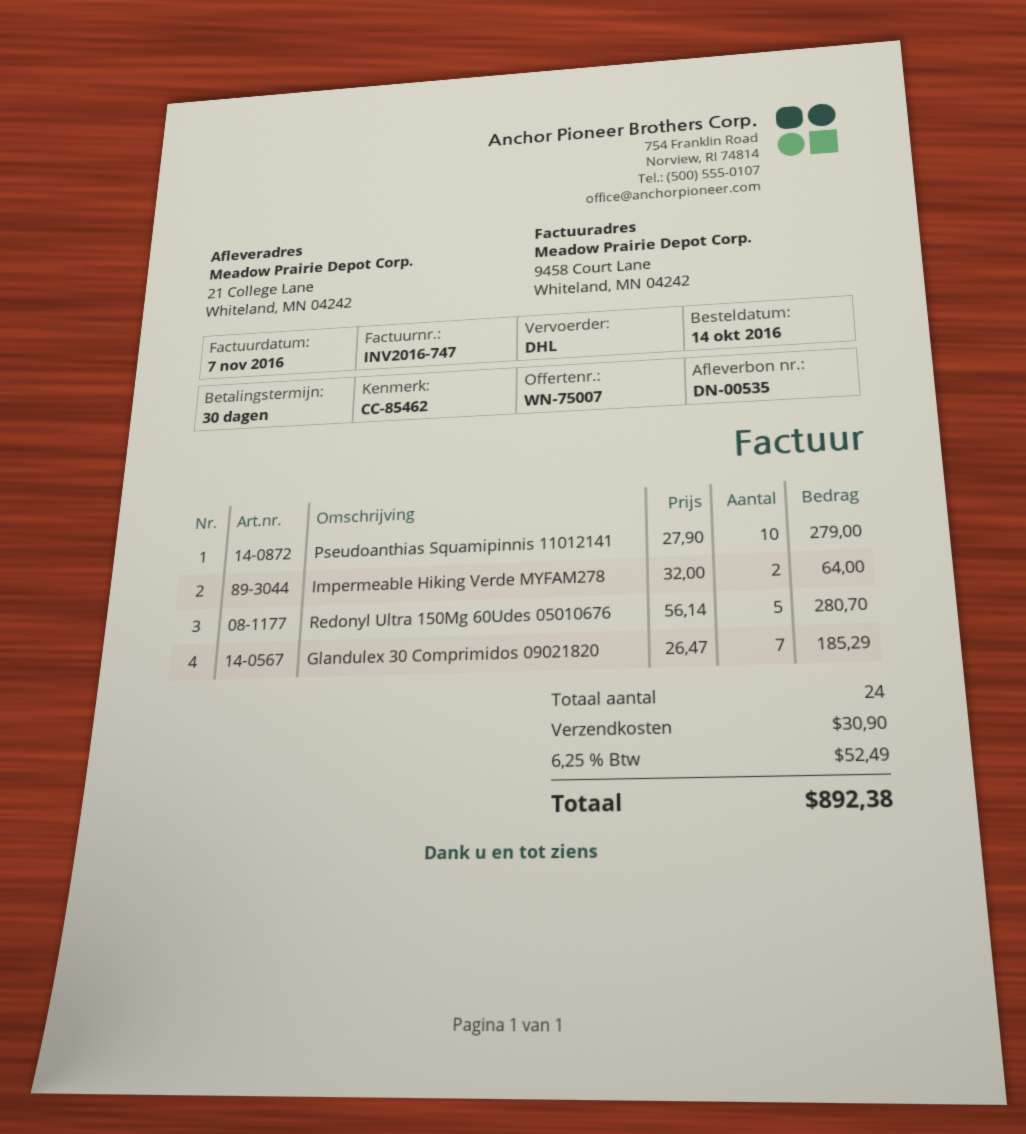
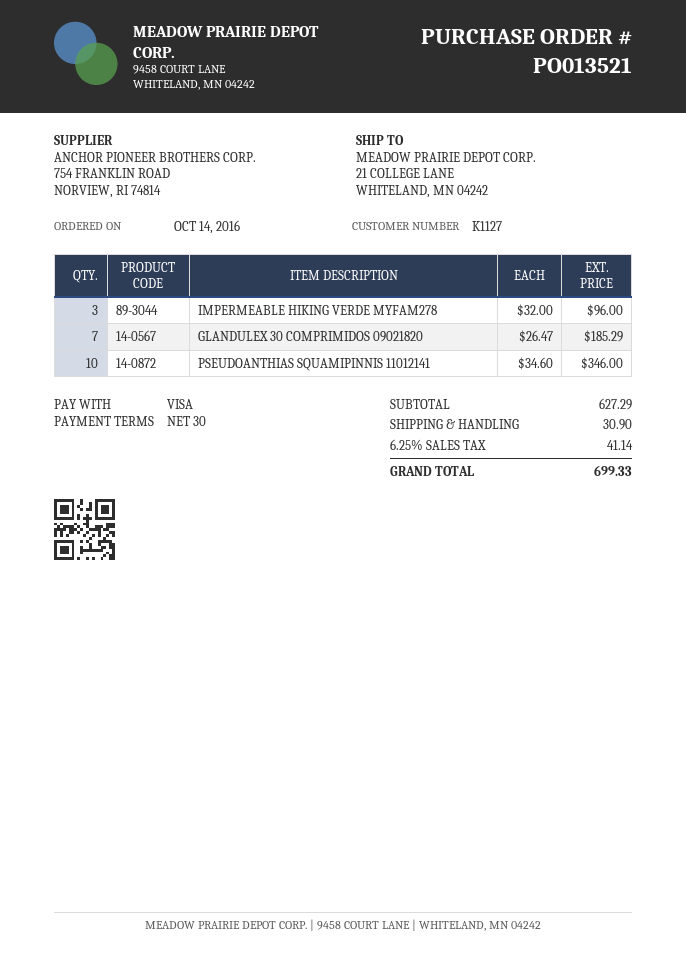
Pseudoanthias Squamipinnis 11012141: 10 x 27.90 = 279.00 -> 10 x 34.60 = 346.00
Impermeable Hiking Verde MYFAM278: 2 x 32.00 = 64.00 -> 3 x 32.00 = 96.00
Redonyl Ultra 150Mg 60Udes 05010676: 5 x 56.14 = 280.70 -> none
tax: 6.25% = 52.49 -> 6.25% = 41.14
total: 892.38 -> 699.33

